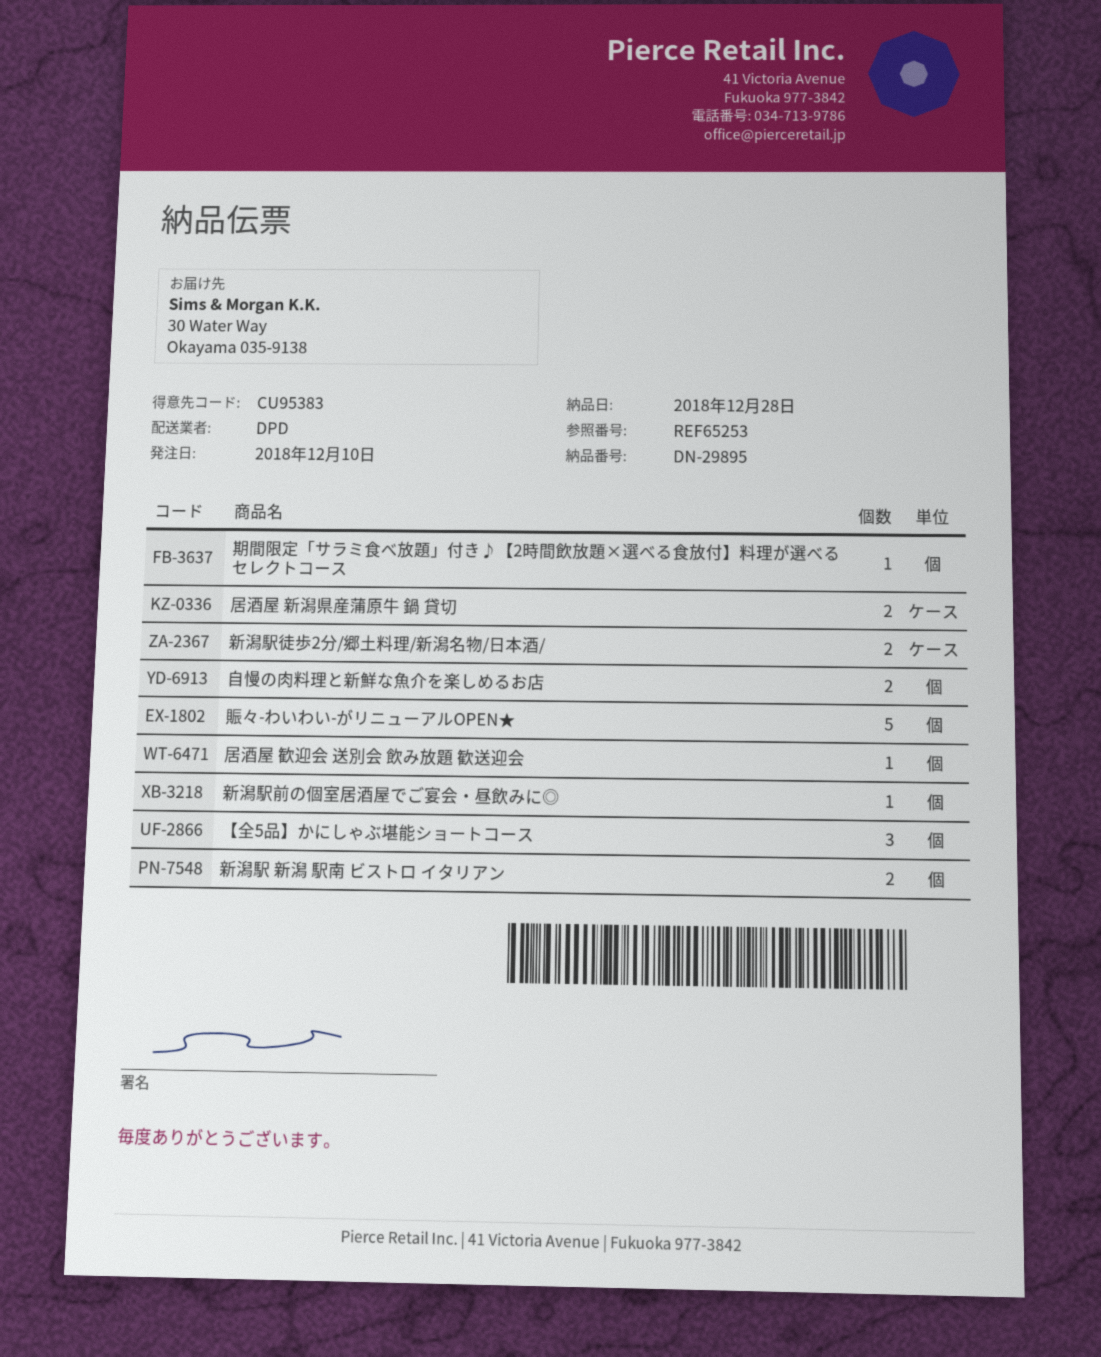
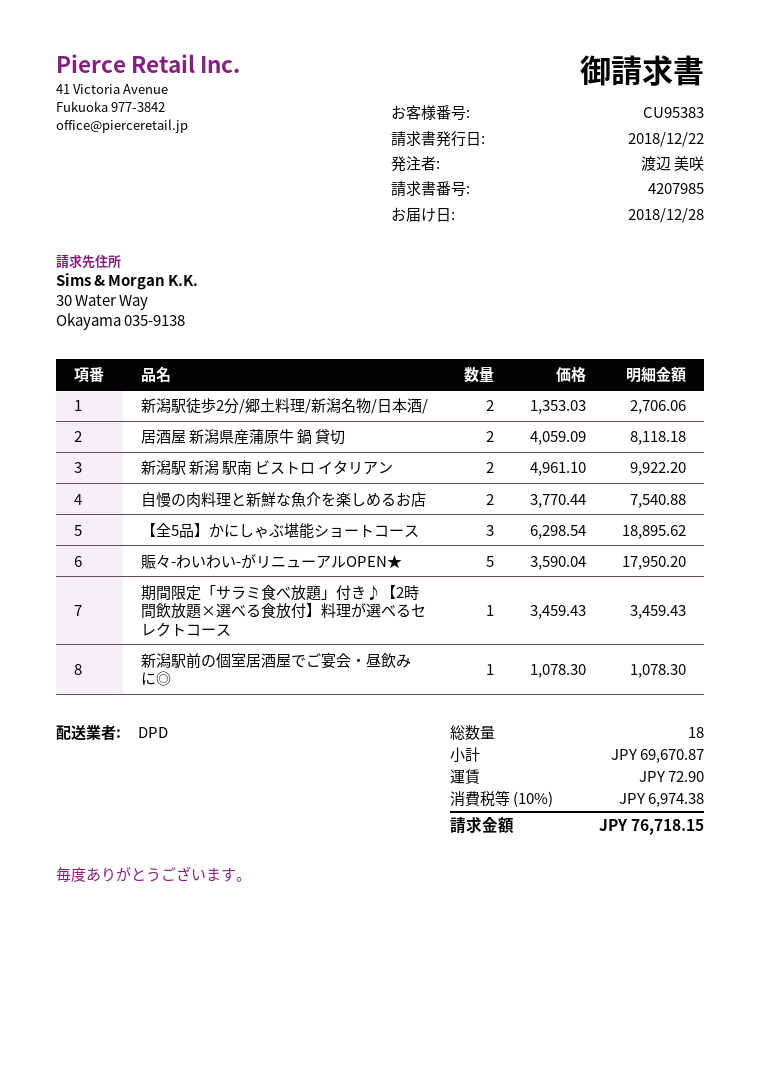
居酒屋 歓迎会 送別会 飲み放題 歓送迎会: 1 -> none

